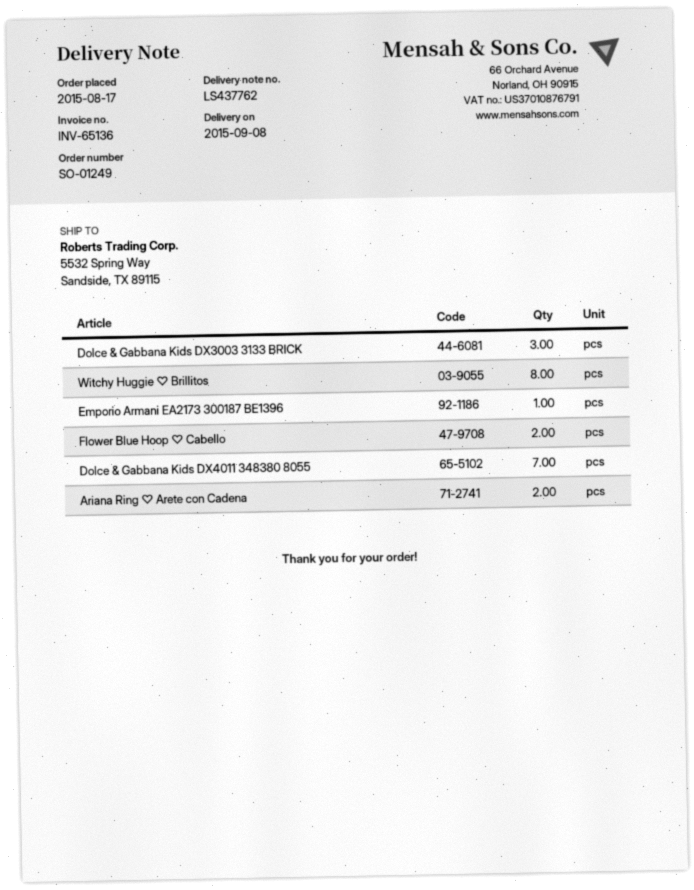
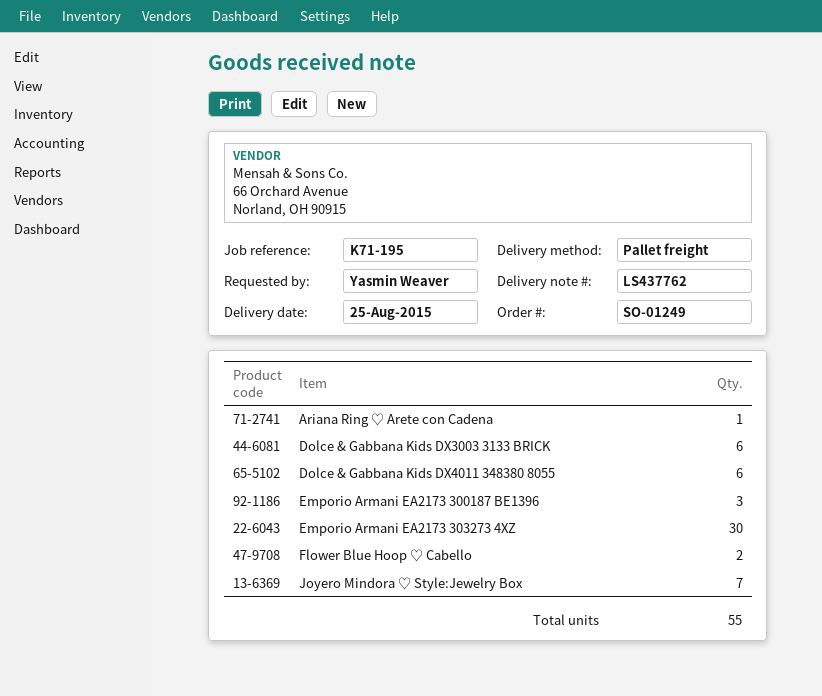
delivery date: 2015-09-08 -> 2015-08-25
Dolce & Gabbana Kids DX3003 3133 BRICK: 3 -> 6
Witchy Huggie ♡ Brillitos: 8 -> none
Emporio Armani EA2173 300187 BE1396: 1 -> 3
Dolce & Gabbana Kids DX4011 348380 8055: 7 -> 6
Ariana Ring ♡ Arete con Cadena: 2 -> 1
Emporio Armani EA2173 303273 4XZ: none -> 30
Joyero Mindora ♡ Style:Jewelry Box: none -> 7

